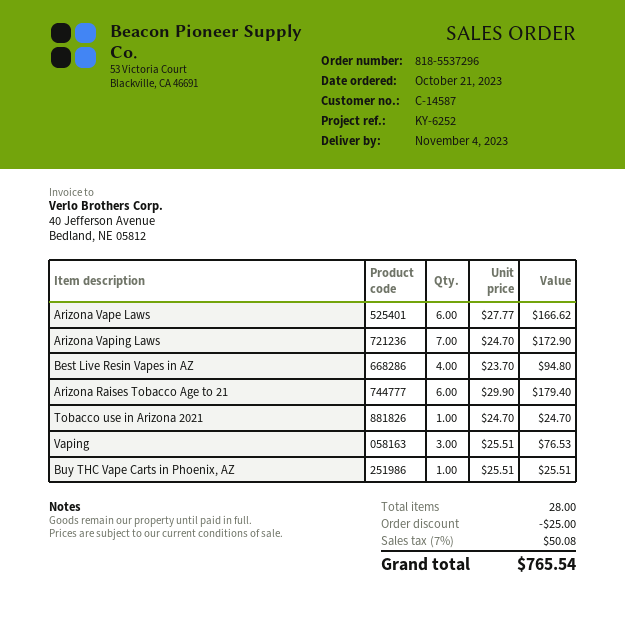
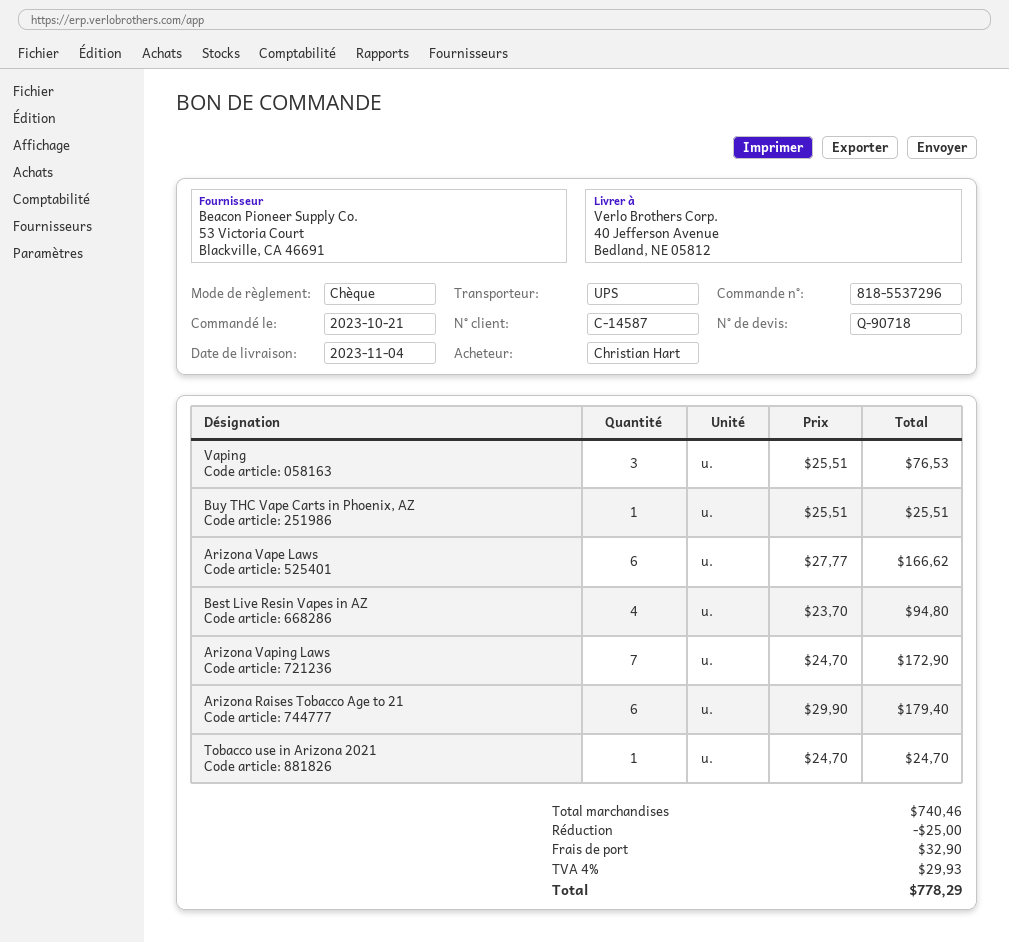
shipping: none -> 32.90
tax: 7% = 50.08 -> 4% = 29.93
total: 765.54 -> 778.29

